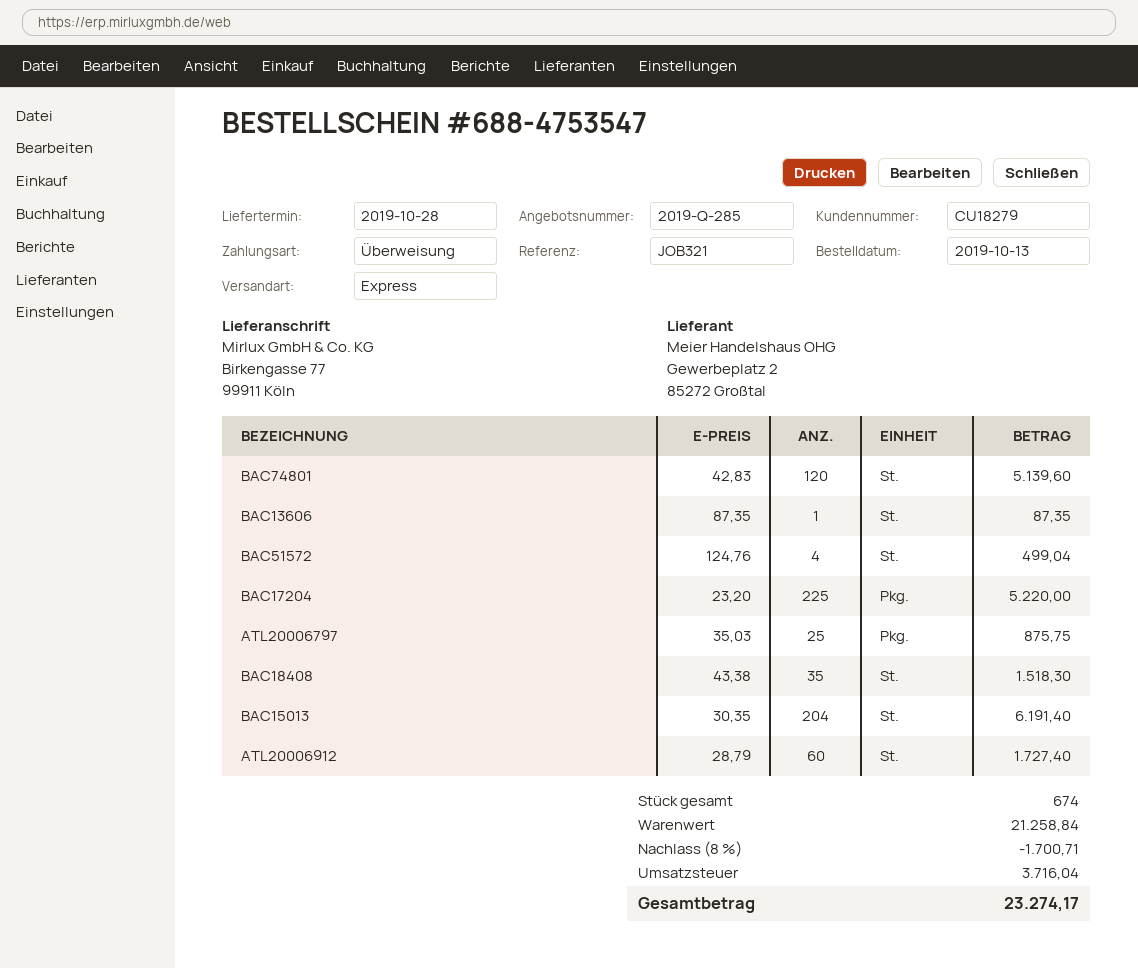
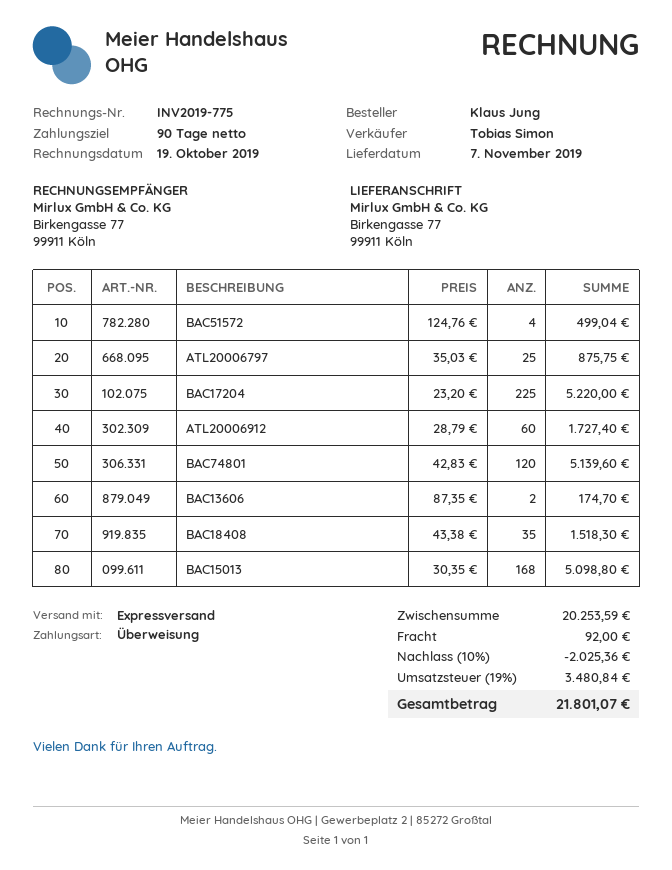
delivery date: 2019-10-28 -> 2019-11-07
BAC13606: 1 x 87.35 = 87.35 -> 2 x 87.35 = 174.70
BAC15013: 204 x 30.35 = 6191.40 -> 168 x 30.35 = 5098.80
subtotal: 21258.84 -> 20253.59
discount: 8% = 1700.71 -> 10% = 2025.36
shipping: none -> 92.00
tax: 3716.04 -> 3480.84
total: 23274.17 -> 21801.07

